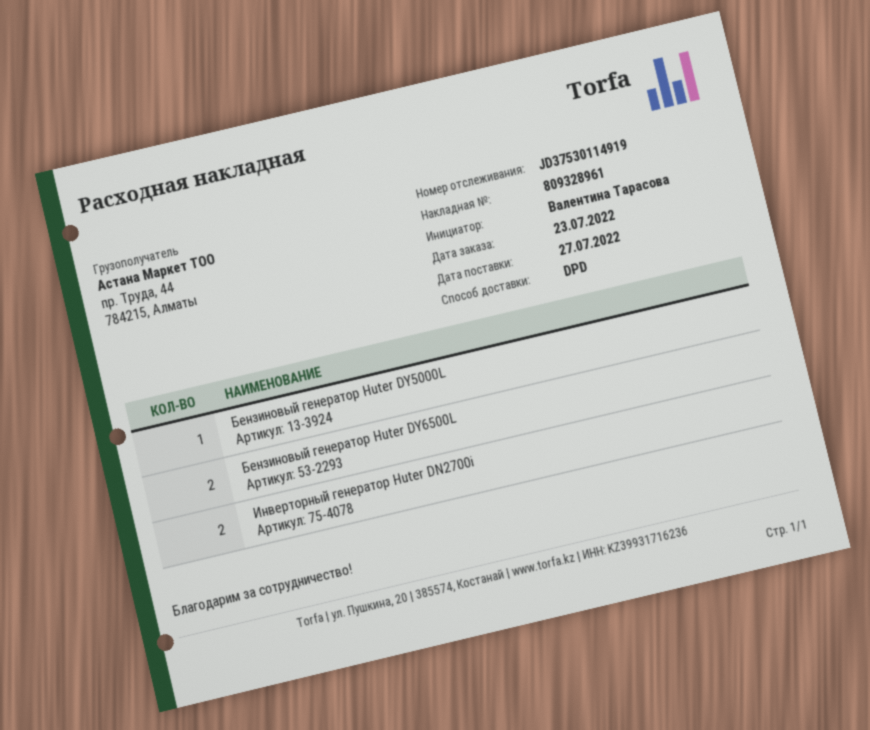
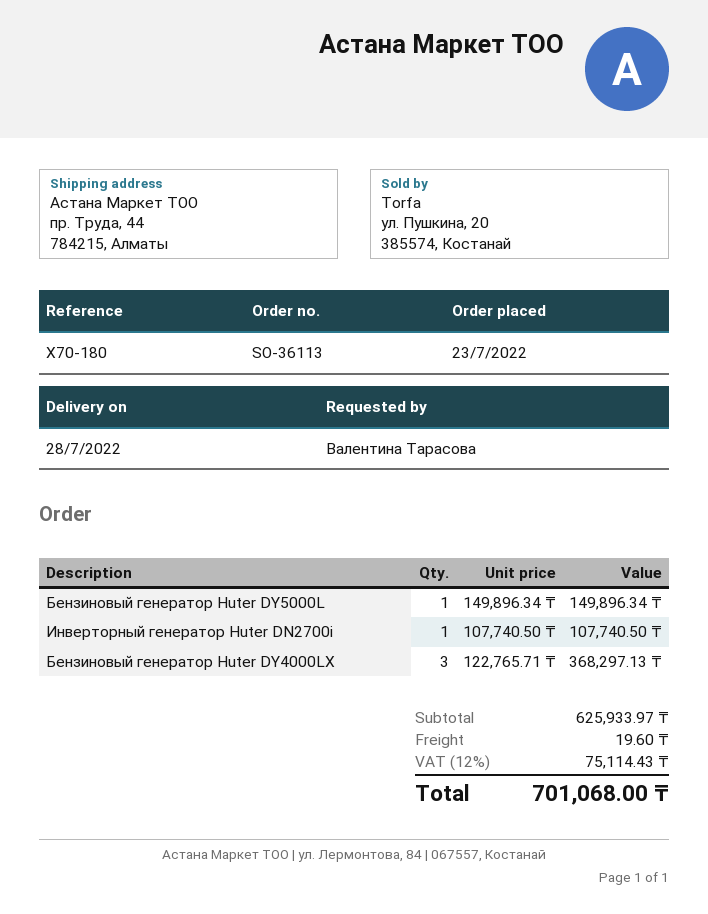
delivery date: 2022-07-27 -> 2022-07-28
Бензиновый генератор Huter DY6500L: 2 -> none
Инверторный генератор Huter DN2700i: 2 -> 1
Бензиновый генератор Huter DY4000LX: none -> 3

